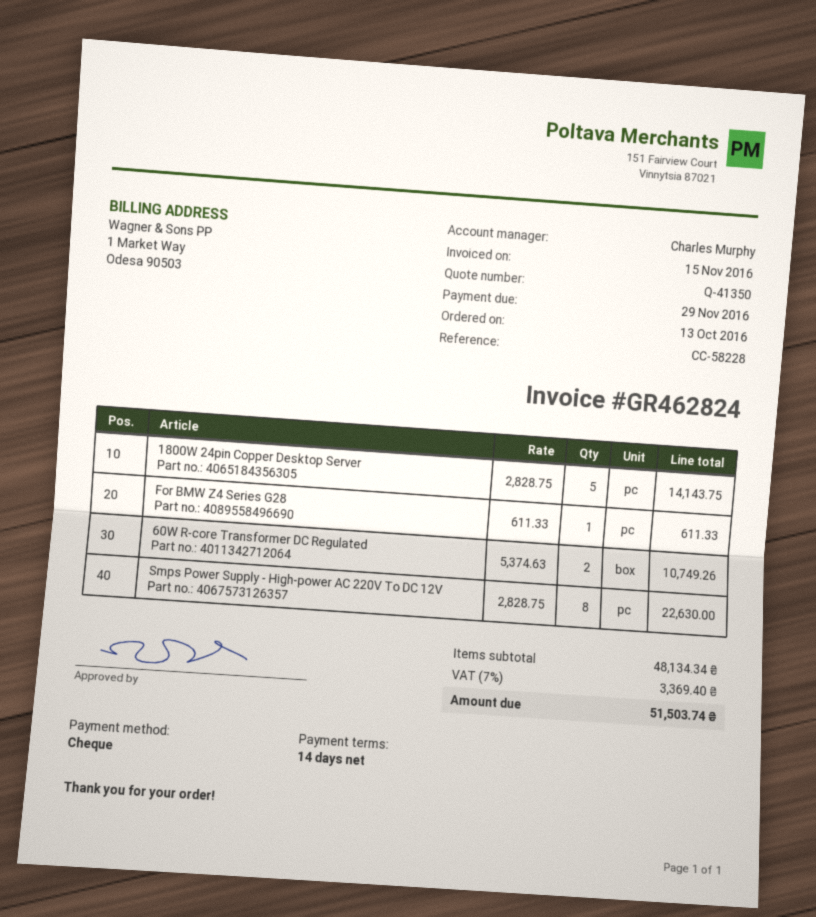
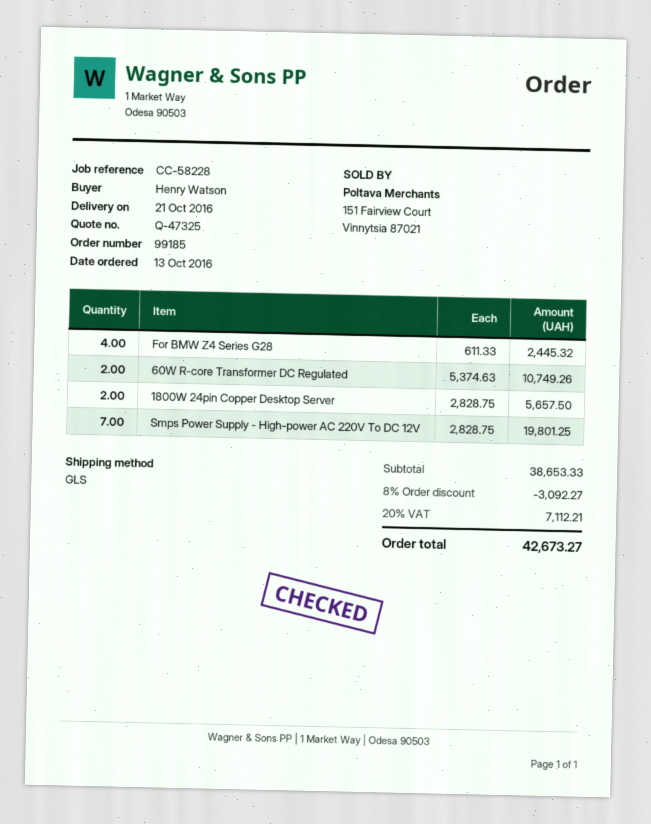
quote number: Q-41350 -> Q-47325
1800W 24pin Copper Desktop Server: 5 x 2828.75 = 14143.75 -> 2 x 2828.75 = 5657.50
For BMW Z4 Series G28: 1 x 611.33 = 611.33 -> 4 x 611.33 = 2445.32
Smps Power Supply - High-power AC 220V To DC 12V: 8 x 2828.75 = 22630.00 -> 7 x 2828.75 = 19801.25
subtotal: 48134.34 -> 38653.33
discount: none -> 8% = 3092.27
tax: 7% = 3369.40 -> 20% = 7112.21
total: 51503.74 -> 42673.27

